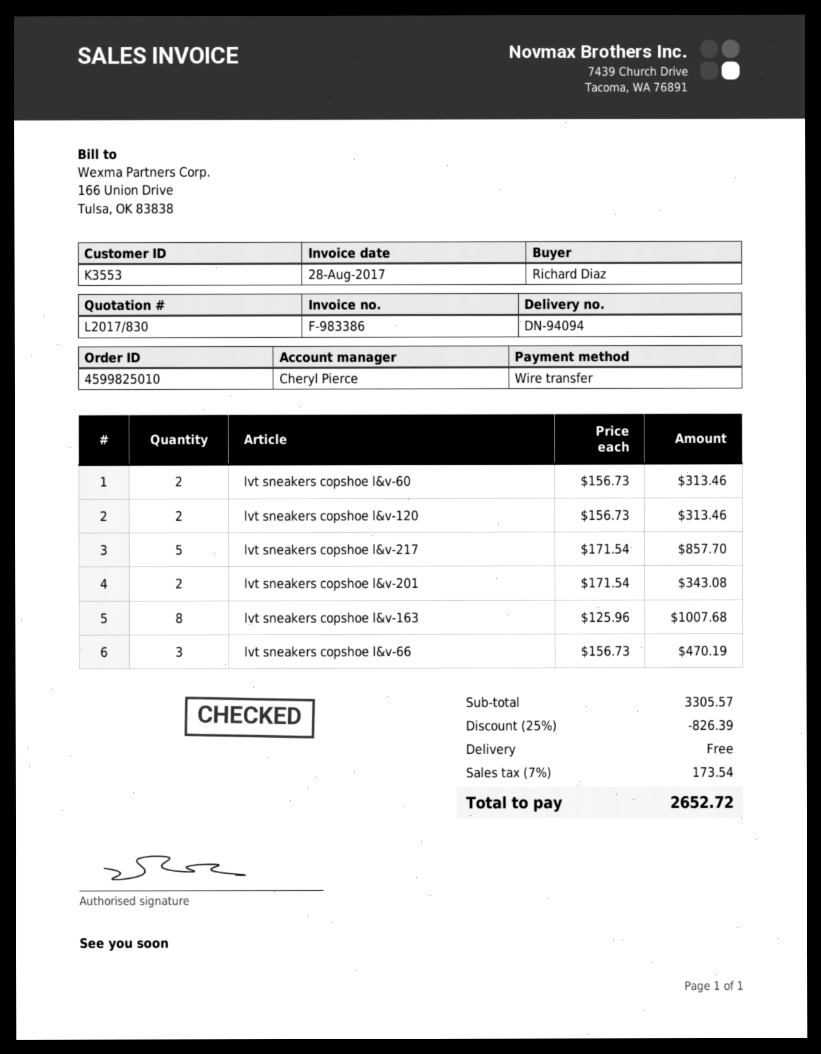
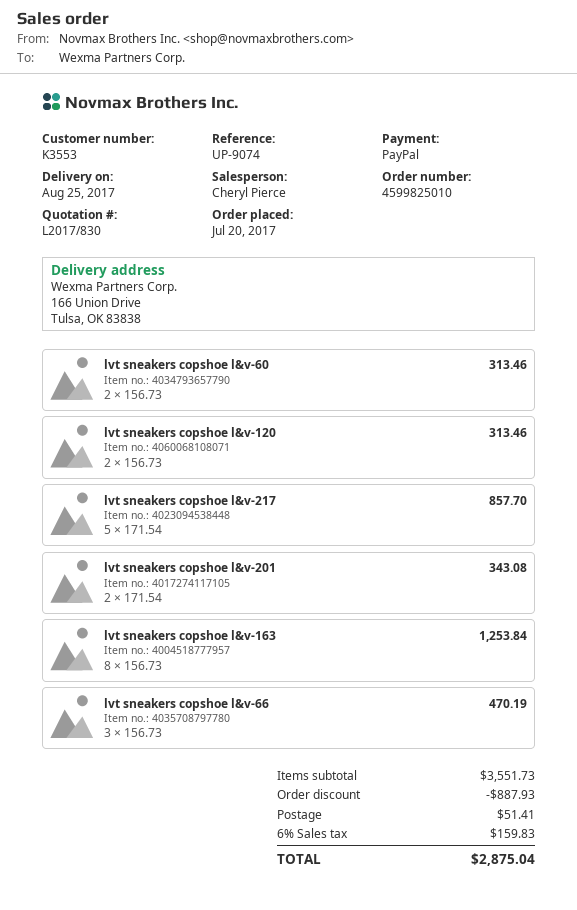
payment method: bank transfer -> PayPal
lvt sneakers copshoe l&v-163: 8 x 125.96 = 1007.68 -> 8 x 156.73 = 1253.84
subtotal: 3305.57 -> 3551.73
discount: 826.39 -> 887.93
shipping: 0.00 -> 51.41
tax: 7% = 173.54 -> 6% = 159.83
total: 2652.72 -> 2875.04

